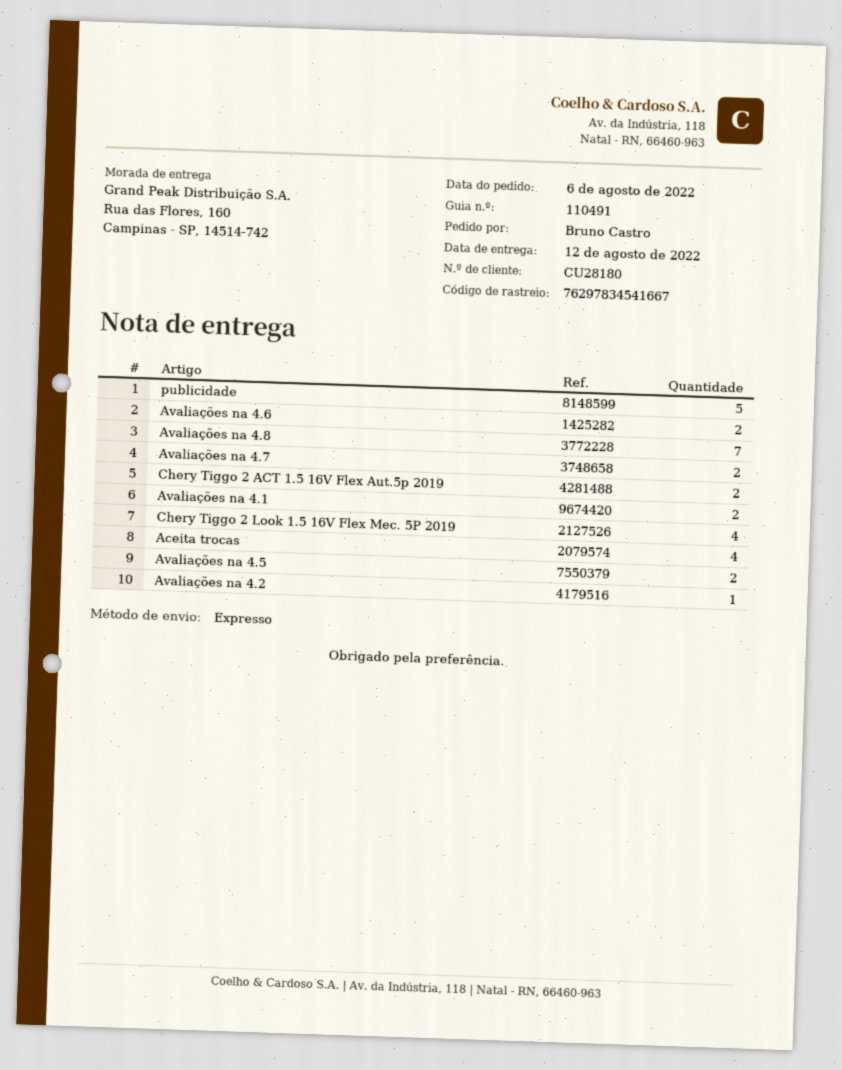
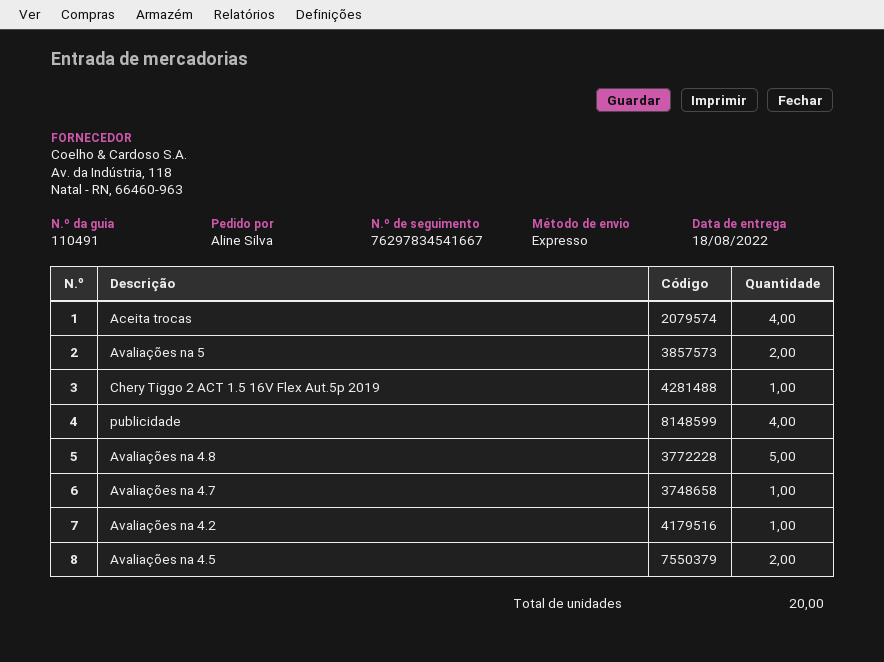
delivery date: 2022-08-12 -> 2022-08-18
ordered by: Bruno Castro -> Aline Silva
publicidade: 5 -> 4
Avaliações na 4.6: 2 -> none
Avaliações na 4.8: 7 -> 5
Avaliações na 4.7: 2 -> 1
Chery Tiggo 2 ACT 1.5 16V Flex Aut.5p 2019: 2 -> 1
Avaliações na 4.1: 2 -> none
Chery Tiggo 2 Look 1.5 16V Flex Mec. 5P 2019: 4 -> none
Avaliações na 5: none -> 2

